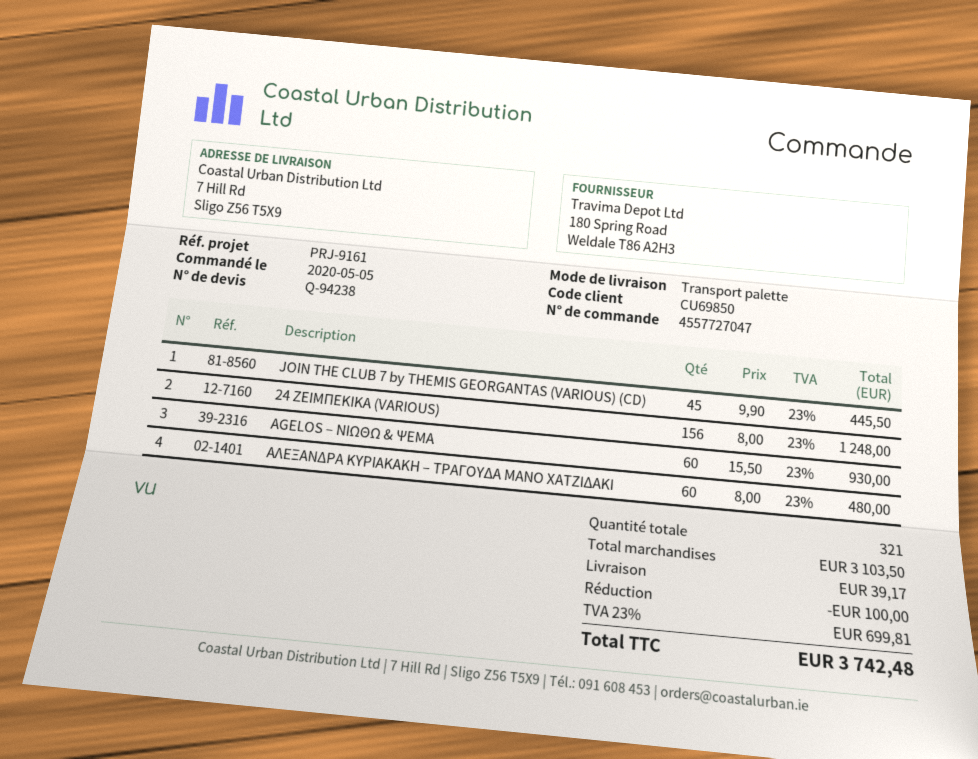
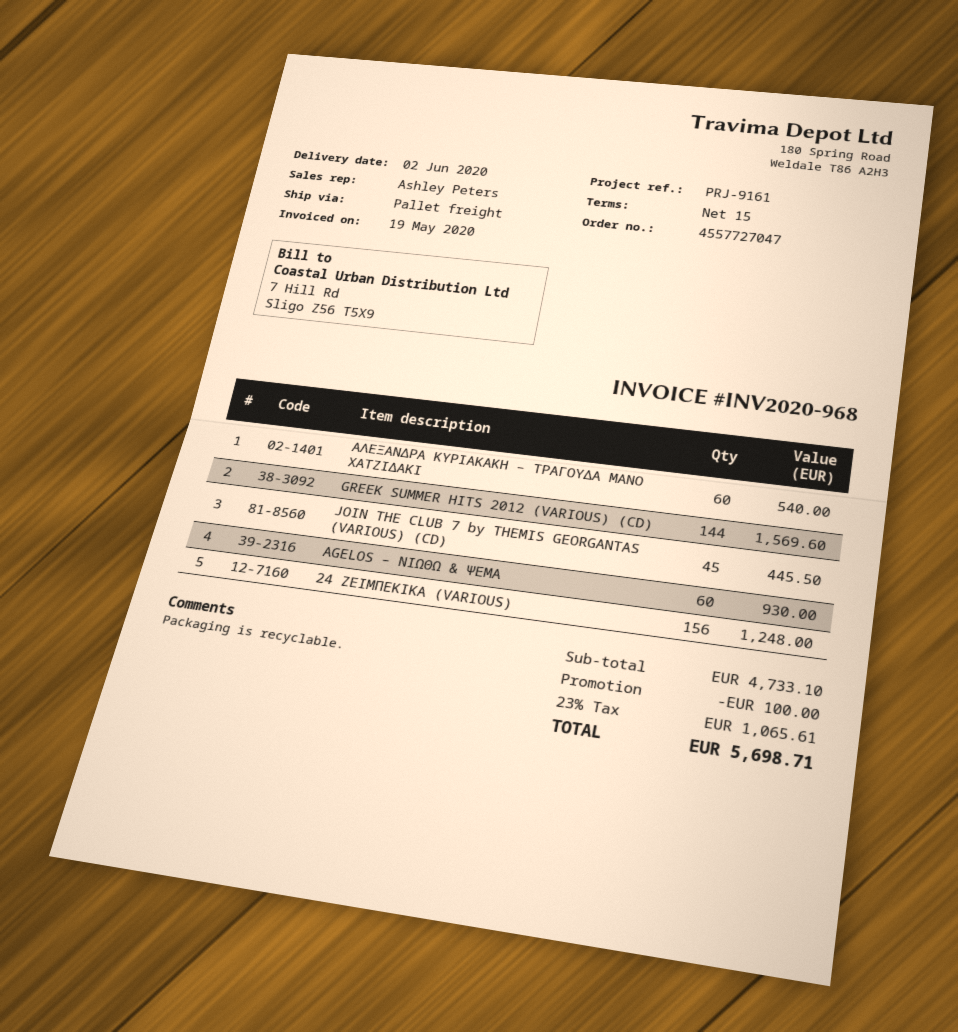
ΑΛΕΞΑΝΔΡΑ ΚΥΡΙΑΚΑΚΗ – ΤΡΑΓΟΥΔΑ ΜΑΝΟ ΧΑΤΖΙΔΑΚΙ: 60 for 480.00 -> 60 for 540.00
GREEK SUMMER HITS 2012 (VARIOUS) (CD): none -> 144 for 1569.60
subtotal: 3103.50 -> 4733.10
shipping: 39.17 -> none
tax: 23% = 699.81 -> 23% = 1065.61
total: 3742.48 -> 5698.71

